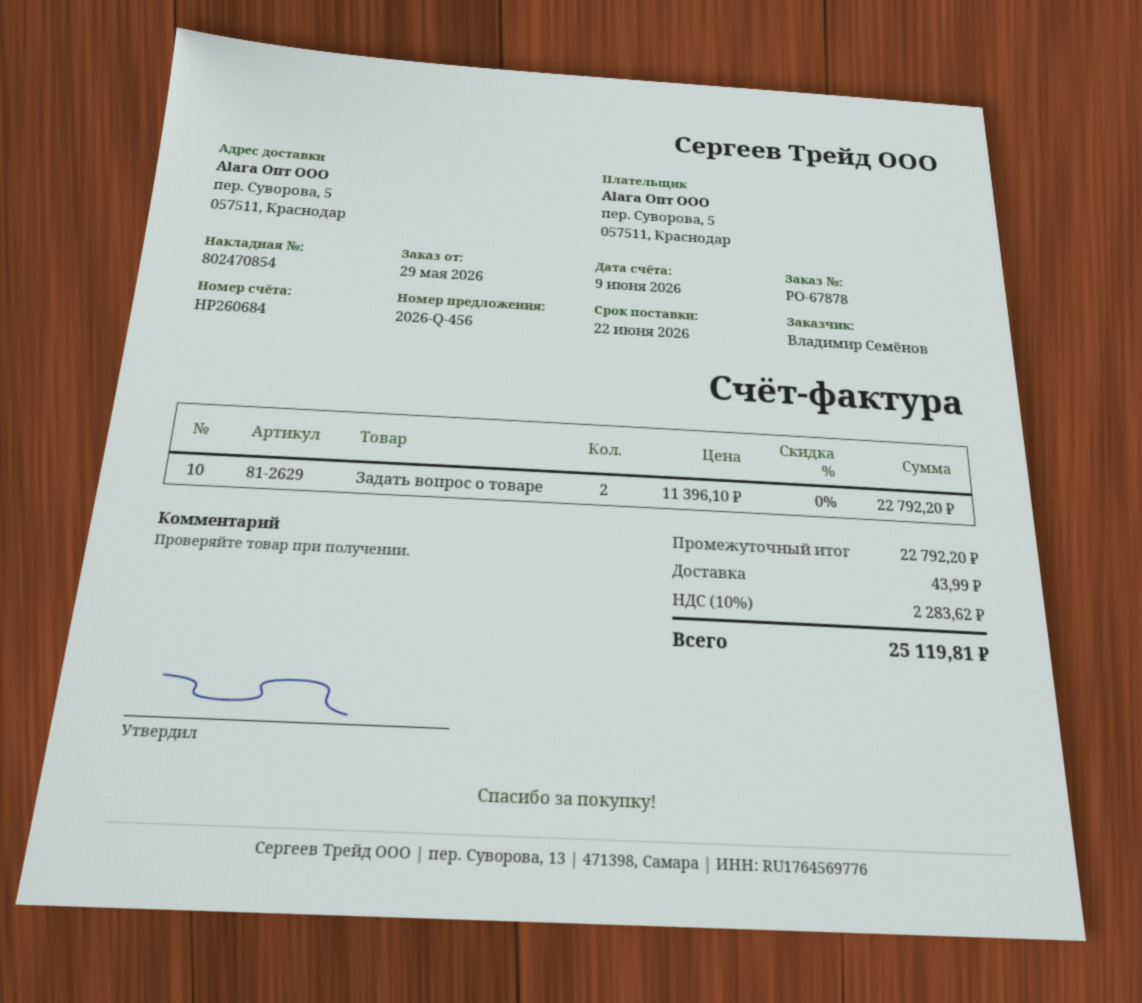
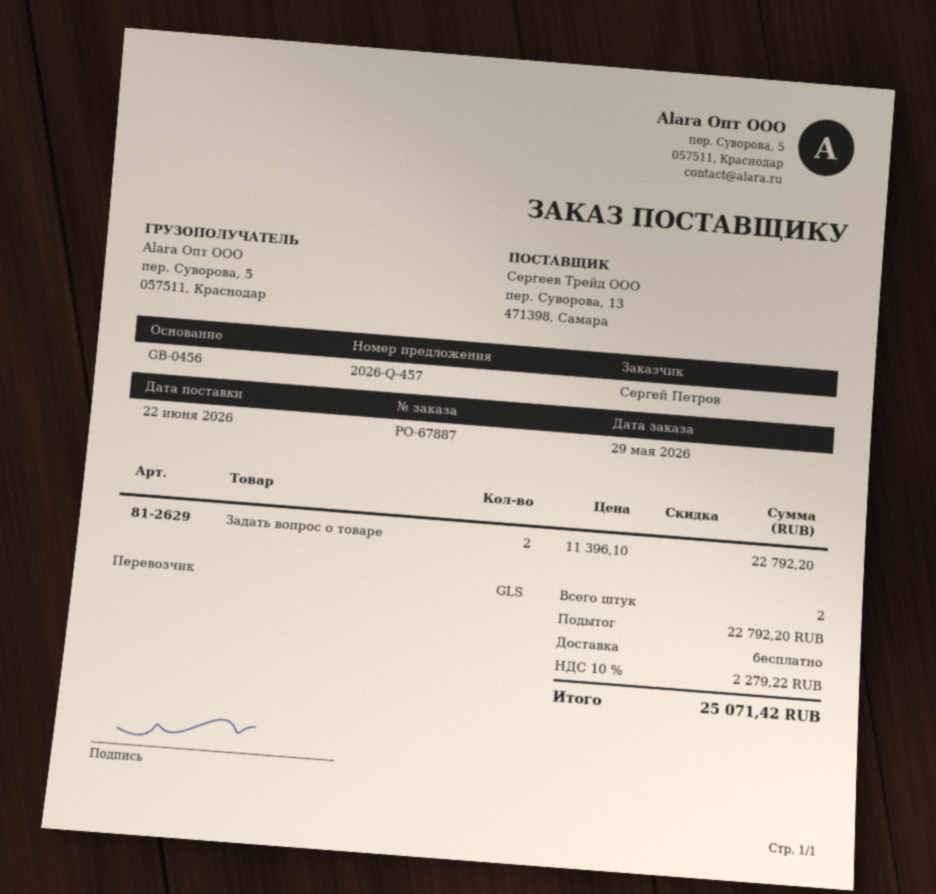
quote number: 2026-Q-456 -> 2026-Q-457
order number: PO-67878 -> PO-67887
ordered by: Владимир Семёнов -> Сергей Петров
shipping: 43.99 -> 0.00
tax: 10% = 2283.62 -> 10% = 2279.22
total: 25119.81 -> 25071.42

